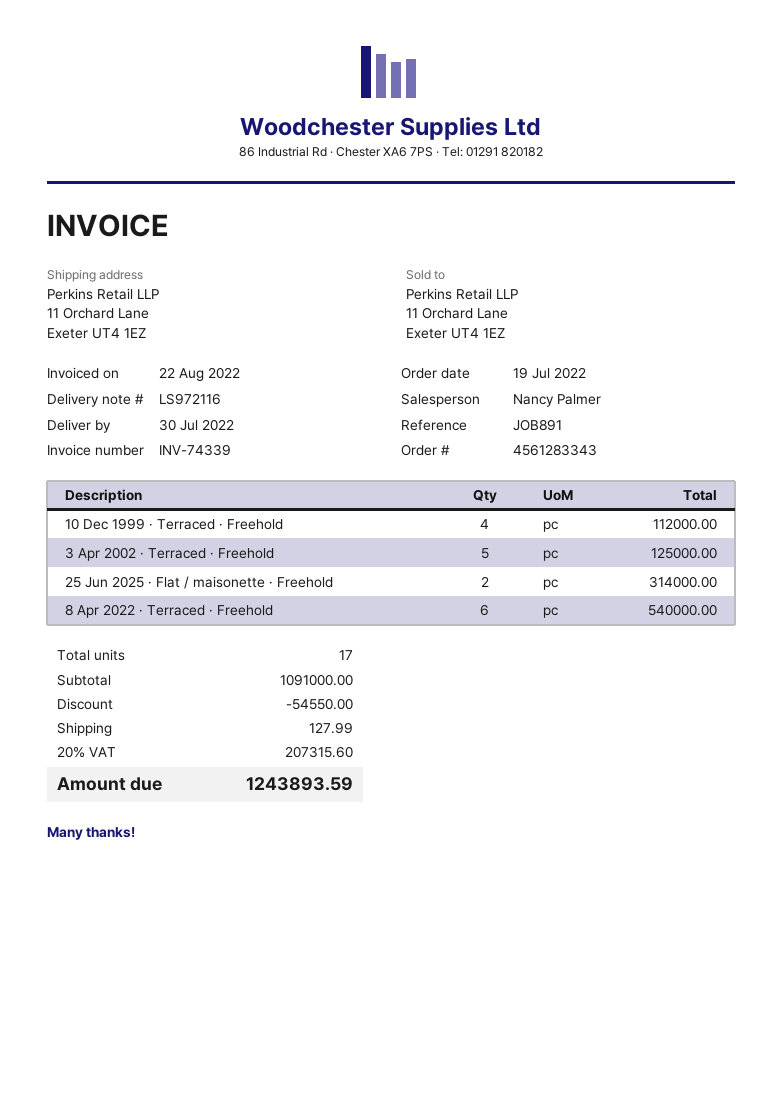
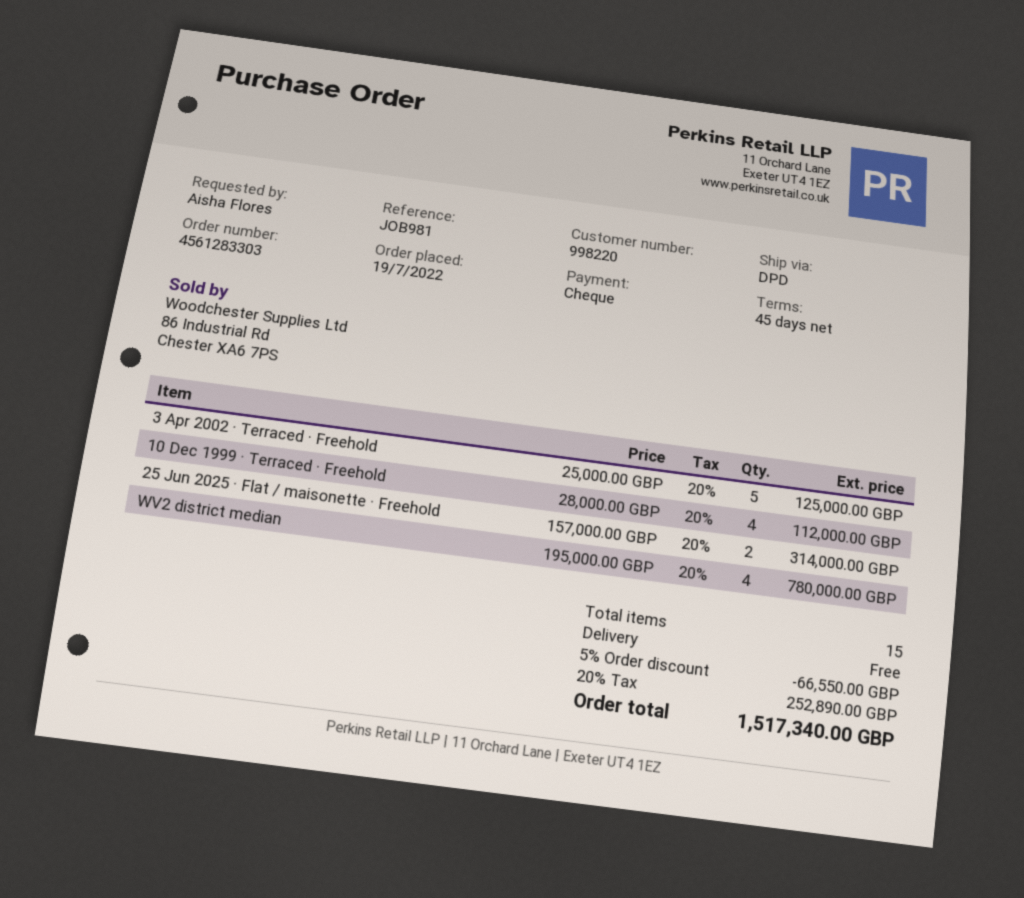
order number: 4561283343 -> 4561283303
reference: JOB891 -> JOB981
8 Apr 2022 · Terraced · Freehold: 6 for 540000.00 -> none
WV2 district median: none -> 4 for 780000.00
total quantity: 17 -> 15
discount: 54550.00 -> 66550.00
shipping: 127.99 -> 0.00
tax: 20% = 207315.60 -> 20% = 252890.00
total: 1243893.59 -> 1517340.00

